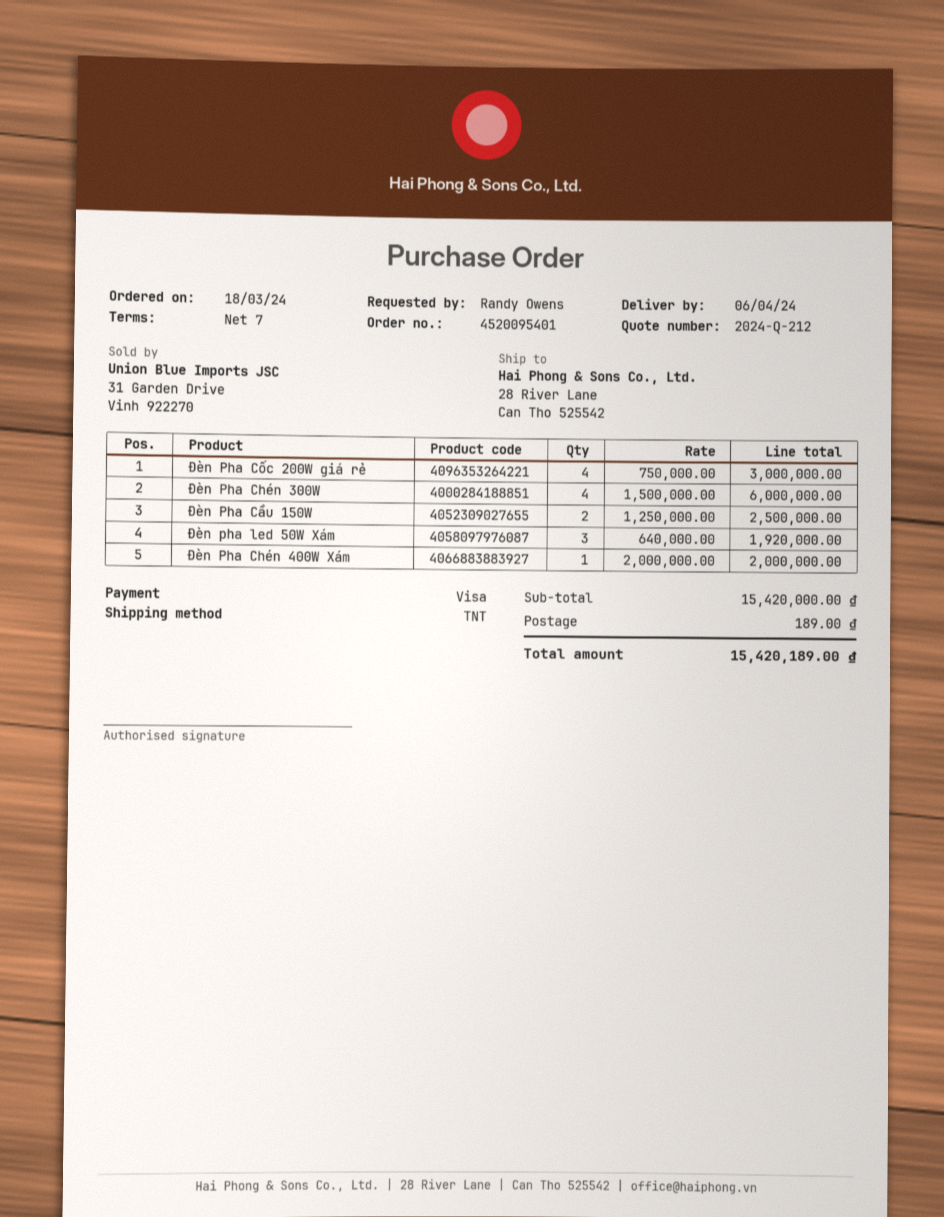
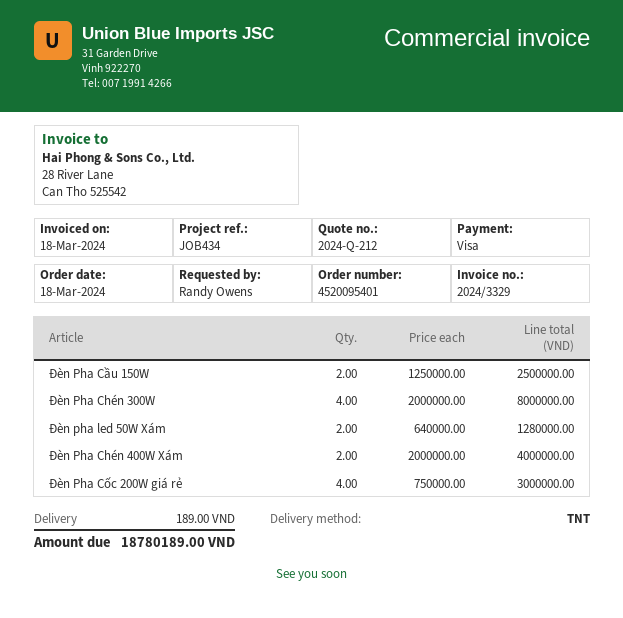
Đèn Pha Chén 300W: 4 x 1500000.00 = 6000000.00 -> 4 x 2000000.00 = 8000000.00
Đèn pha led 50W Xám: 3 x 640000.00 = 1920000.00 -> 2 x 640000.00 = 1280000.00
Đèn Pha Chén 400W Xám: 1 x 2000000.00 = 2000000.00 -> 2 x 2000000.00 = 4000000.00
total: 15420189.00 -> 18780189.00

